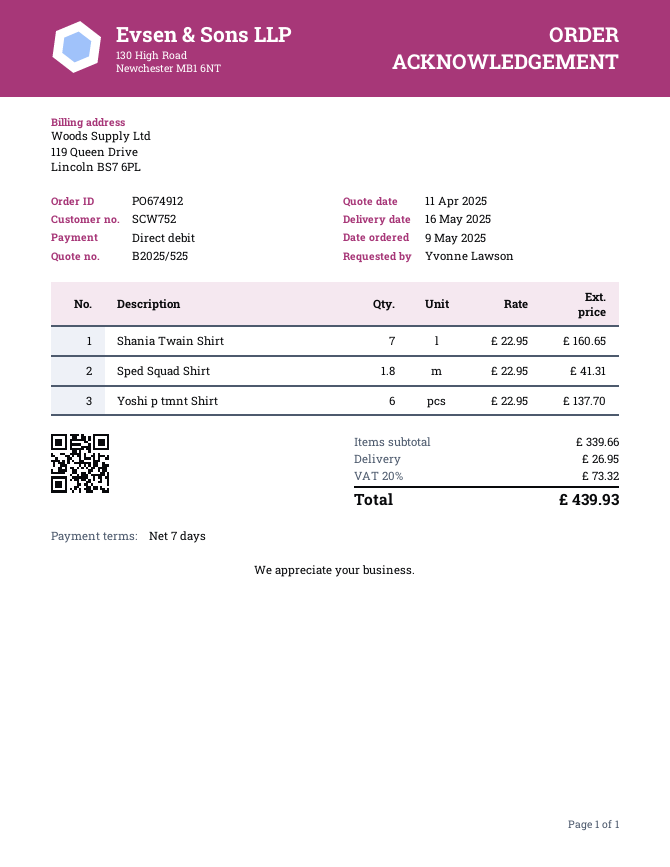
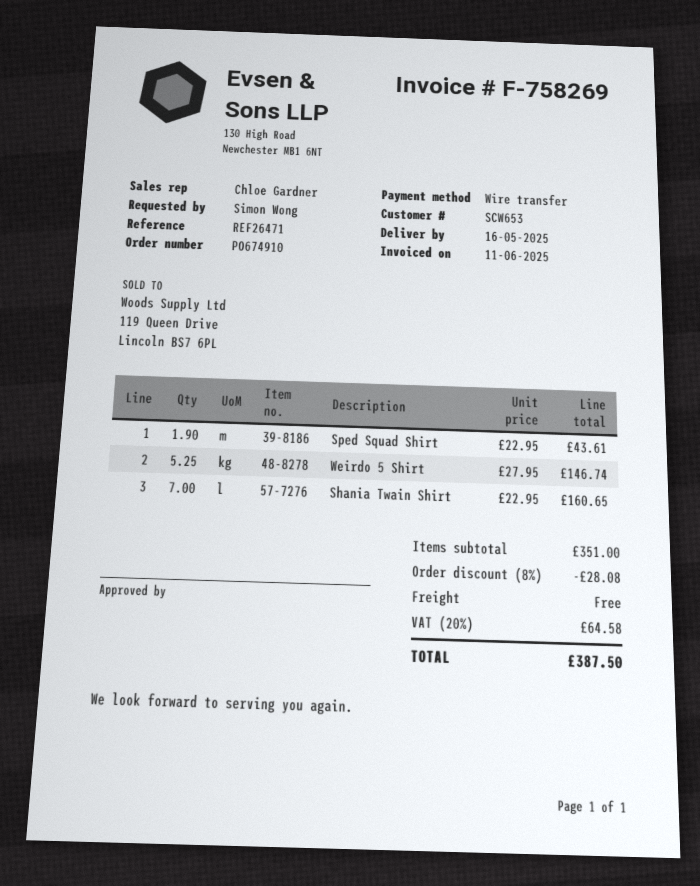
order number: PO674912 -> PO674910
customer number: SCW752 -> SCW653
ordered by: Yvonne Lawson -> Simon Wong
payment method: direct debit -> bank transfer
Sped Squad Shirt: 1.8 x 22.95 = 41.31 -> 1.9 x 22.95 = 43.61
Yoshi p tmnt Shirt: 6 x 22.95 = 137.70 -> none
Weirdo 5 Shirt: none -> 5.25 x 27.95 = 146.74
subtotal: 339.66 -> 351.00
discount: none -> 8% = 28.08
shipping: 26.95 -> 0.00
tax: 20% = 73.32 -> 20% = 64.58
total: 439.93 -> 387.50

